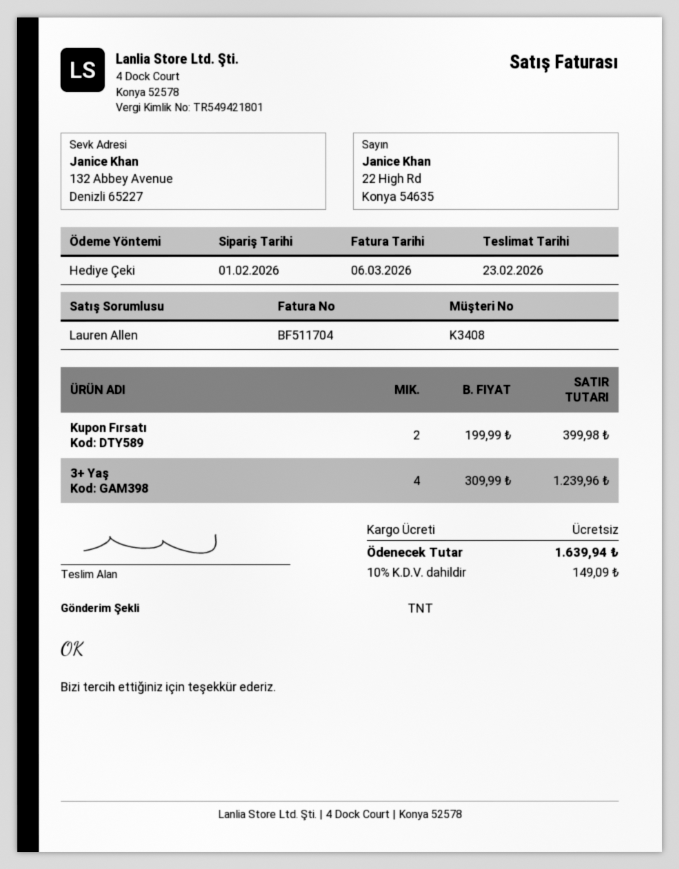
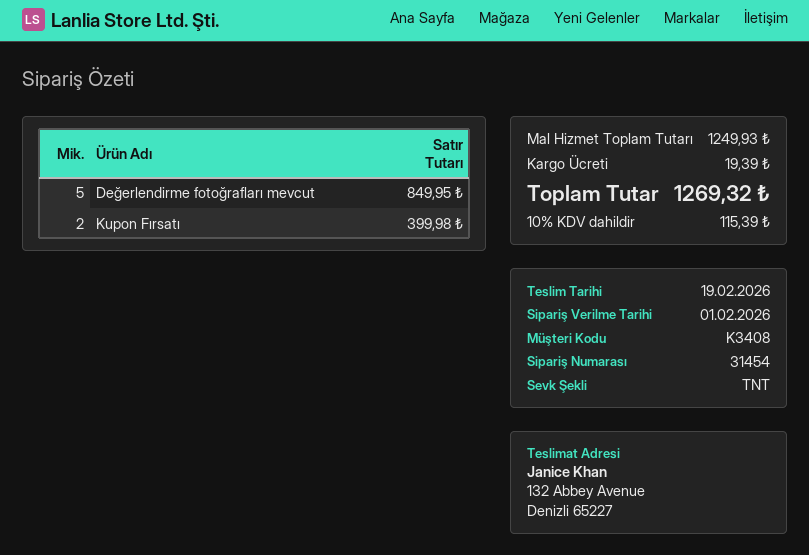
delivery date: 2026-02-23 -> 2026-02-19
3+ Yaş: 4 for 1239.96 -> none
Değerlendirme fotoğrafları mevcut: none -> 5 for 849.95
shipping: 0.00 -> 19.39
tax: 10% = 149.09 -> 10% = 115.39
total: 1639.94 -> 1269.32

